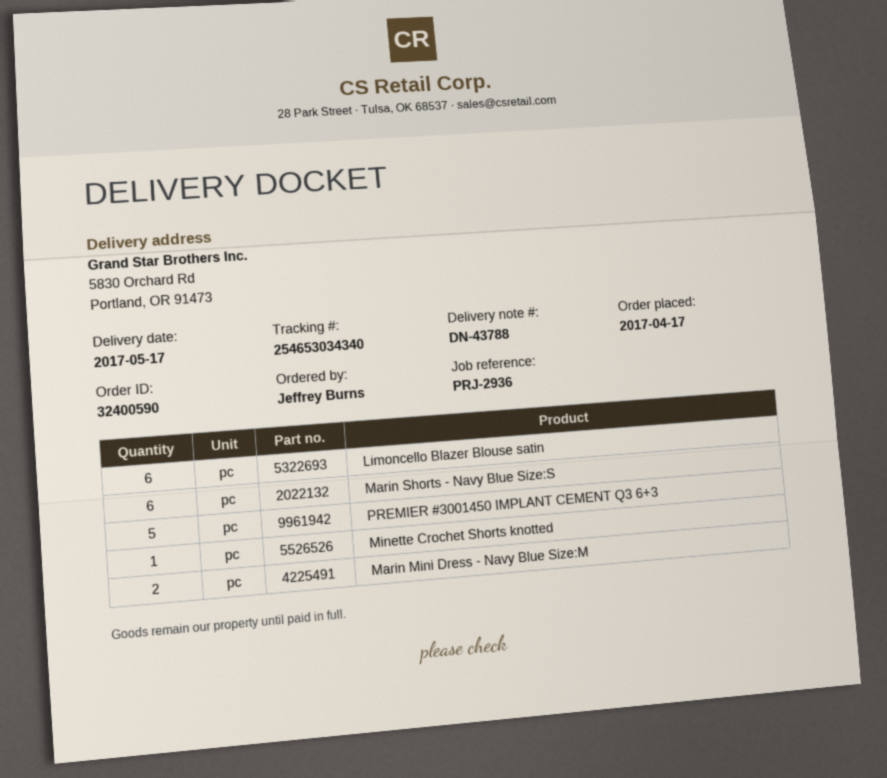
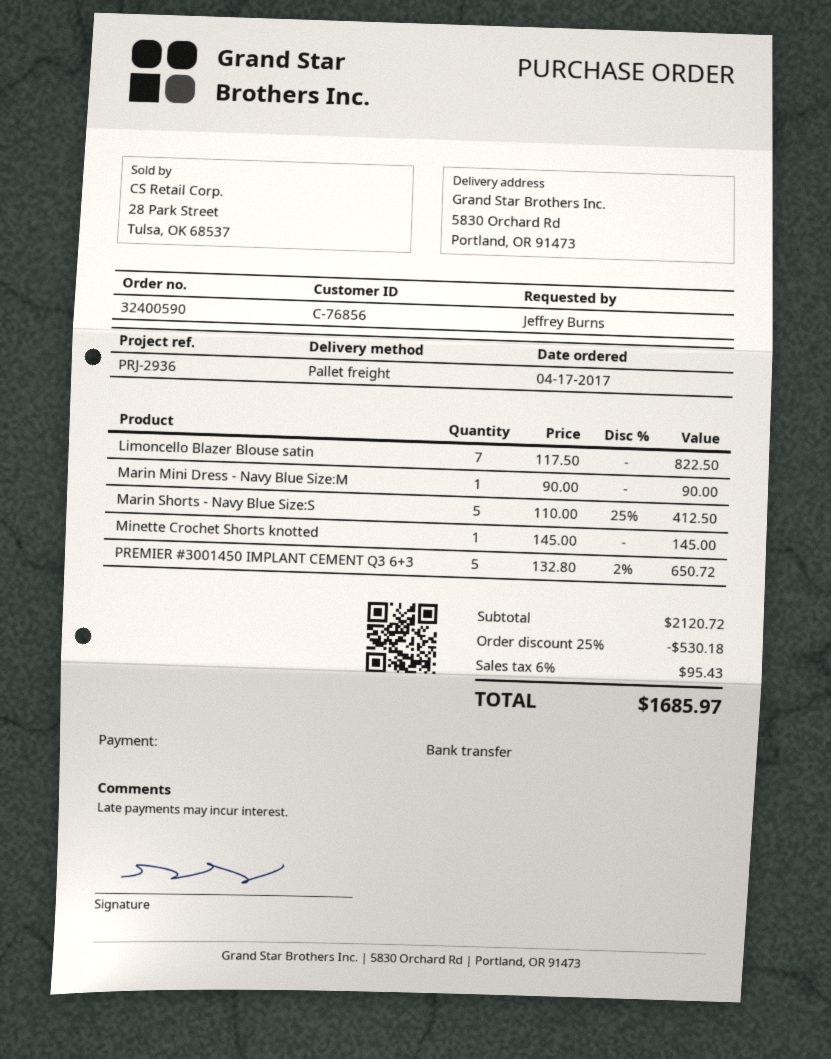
Limoncello Blazer Blouse satin: 6 -> 7
Marin Shorts - Navy Blue Size:S: 6 -> 5
Marin Mini Dress - Navy Blue Size:M: 2 -> 1

